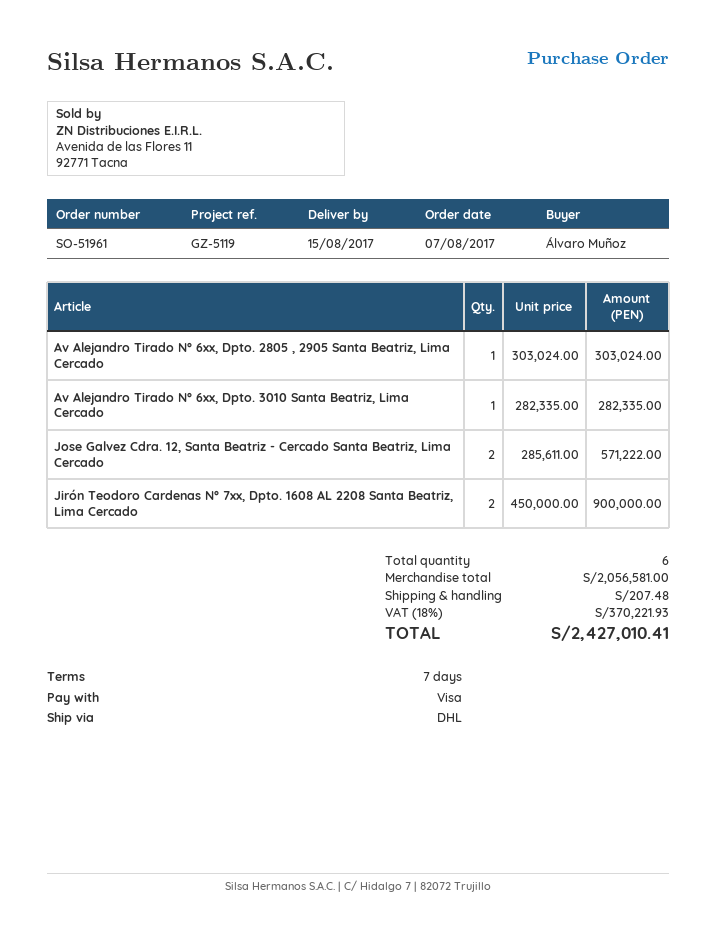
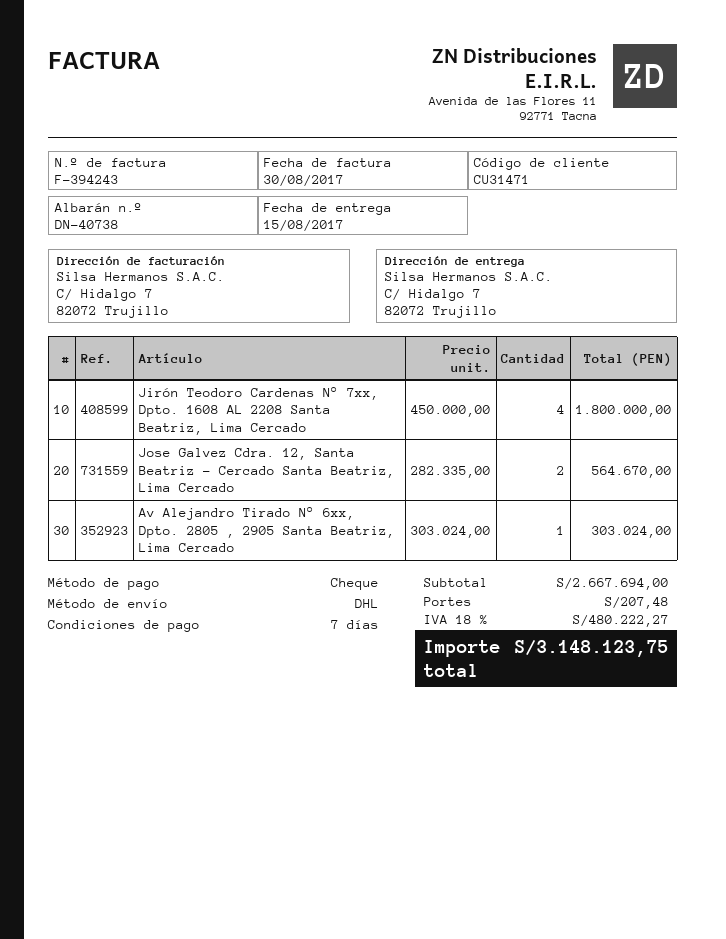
payment method: Visa -> cheque
Av Alejandro Tirado N° 6xx, Dpto. 3010 Santa Beatriz, Lima Cercado: 1 x 282335.00 = 282335.00 -> none
Jose Galvez Cdra. 12, Santa Beatriz - Cercado Santa Beatriz, Lima Cercado: 2 x 285611.00 = 571222.00 -> 2 x 282335.00 = 564670.00
Jirón Teodoro Cardenas N° 7xx, Dpto. 1608 AL 2208 Santa Beatriz, Lima Cercado: 2 x 450000.00 = 900000.00 -> 4 x 450000.00 = 1800000.00
subtotal: 2056581.00 -> 2667694.00
tax: 18% = 370221.93 -> 18% = 480222.27
total: 2427010.41 -> 3148123.75

